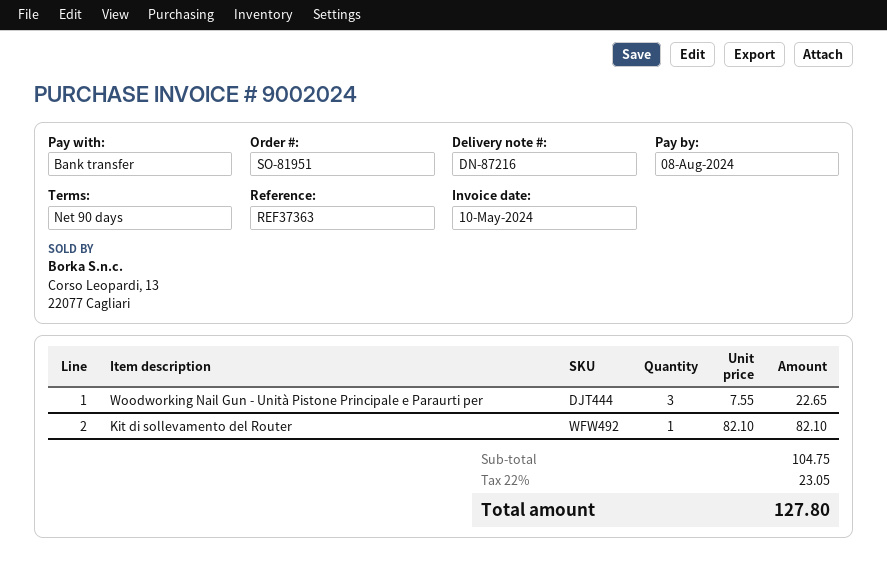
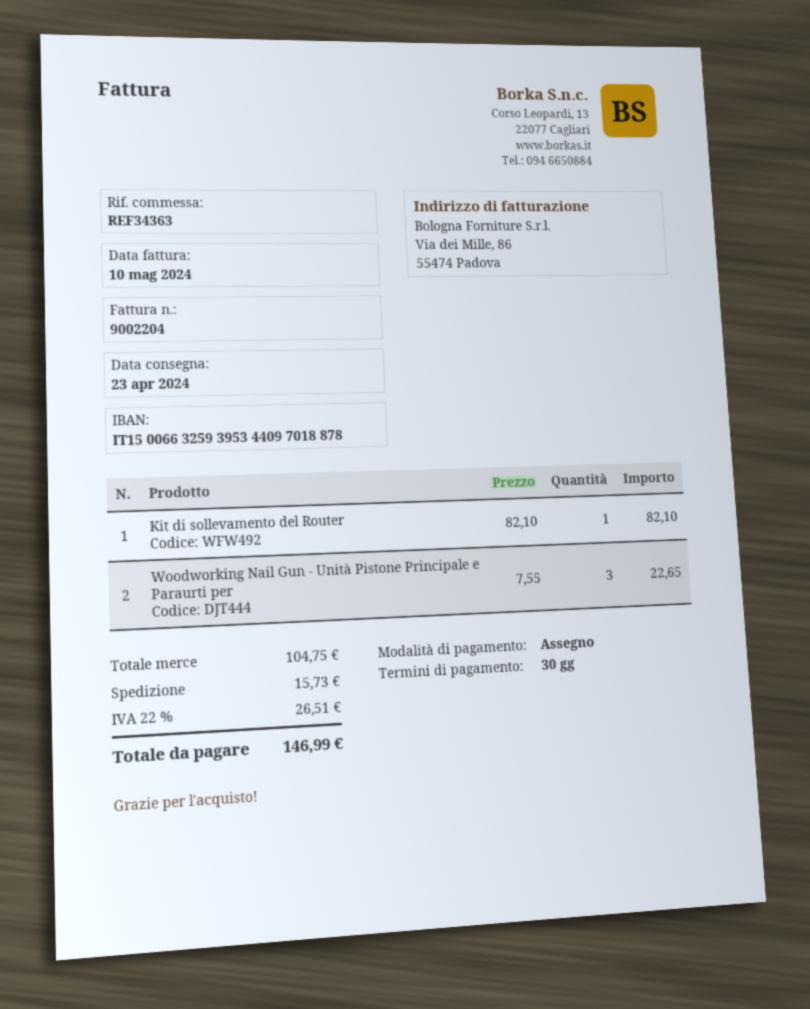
invoice number: 9002024 -> 9002204
payment terms: 90 days -> 30 days
reference: REF37363 -> REF34363
payment method: bank transfer -> cheque
shipping: none -> 15.73
tax: 22% = 23.05 -> 22% = 26.51
total: 127.80 -> 146.99

